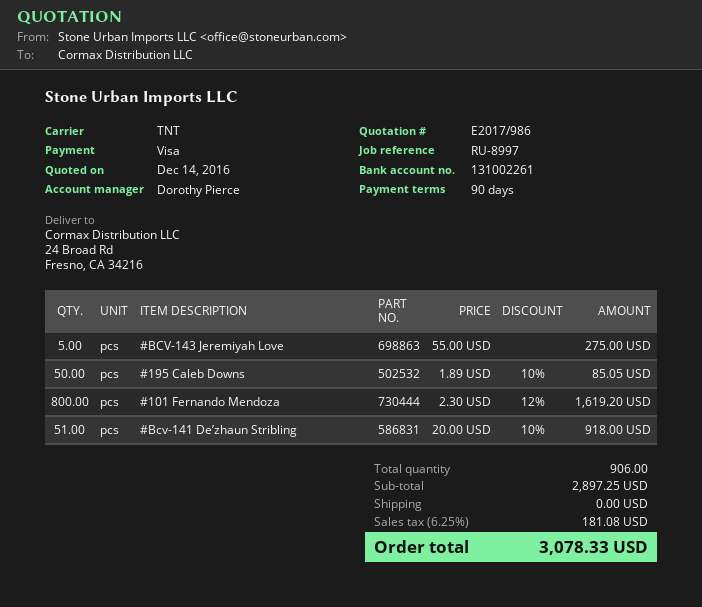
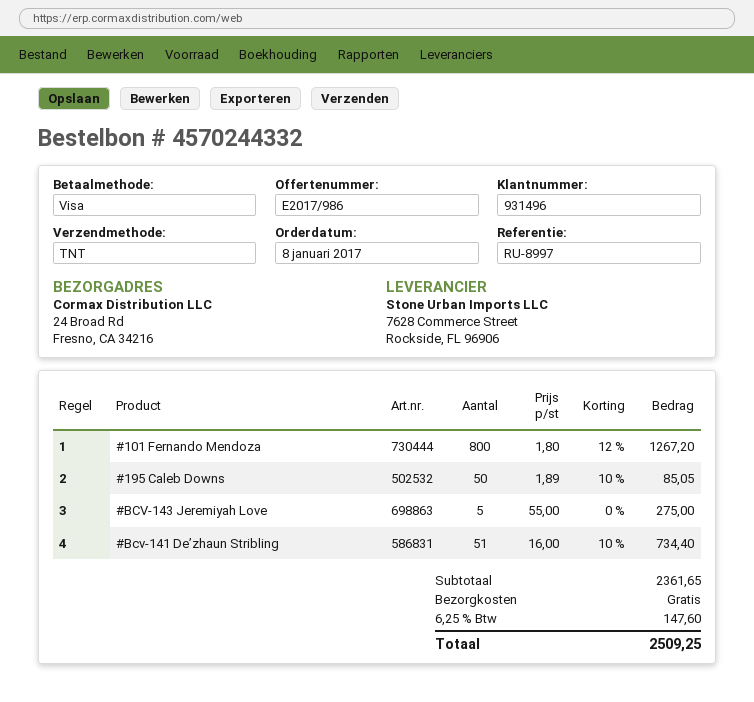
#101 Fernando Mendoza: 800 x 2.30 - 12% = 1619.20 -> 800 x 1.80 - 12% = 1267.20
#Bcv-141 De’zhaun Stribling: 51 x 20.00 - 10% = 918.00 -> 51 x 16.00 - 10% = 734.40
subtotal: 2897.25 -> 2361.65
tax: 6.25% = 181.08 -> 6.25% = 147.60
total: 3078.33 -> 2509.25

